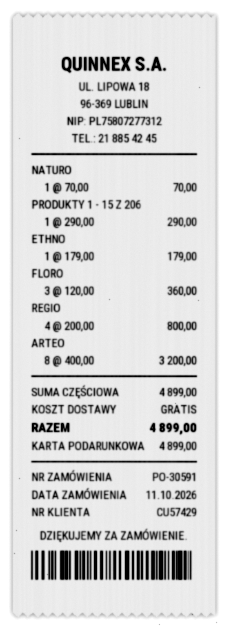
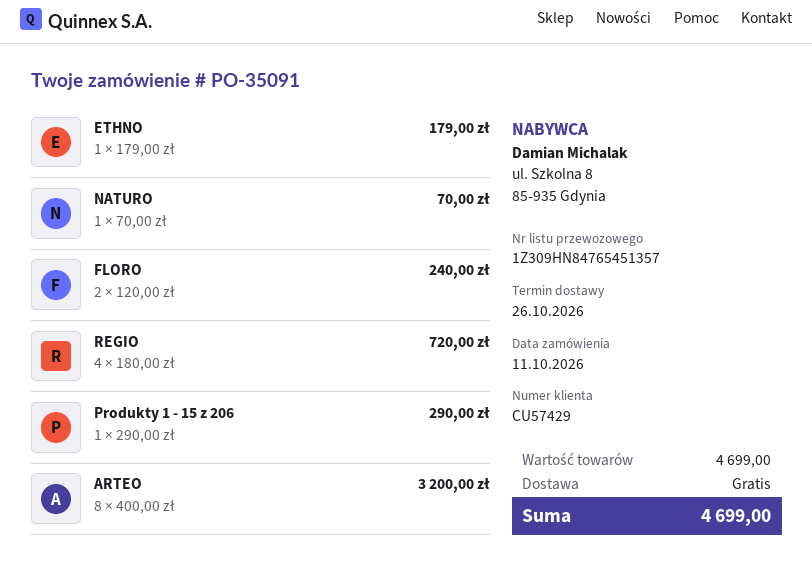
order number: PO-30591 -> PO-35091
FLORO: 3 x 120.00 = 360.00 -> 2 x 120.00 = 240.00
REGIO: 4 x 200.00 = 800.00 -> 4 x 180.00 = 720.00
subtotal: 4899.00 -> 4699.00
total: 4899.00 -> 4699.00

